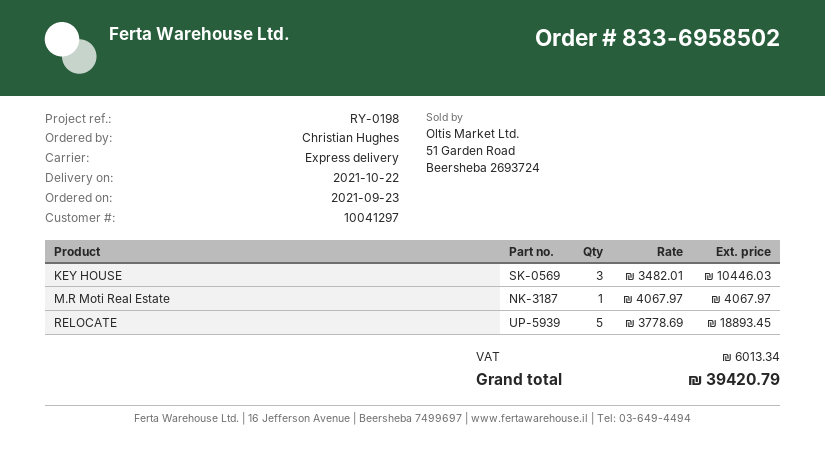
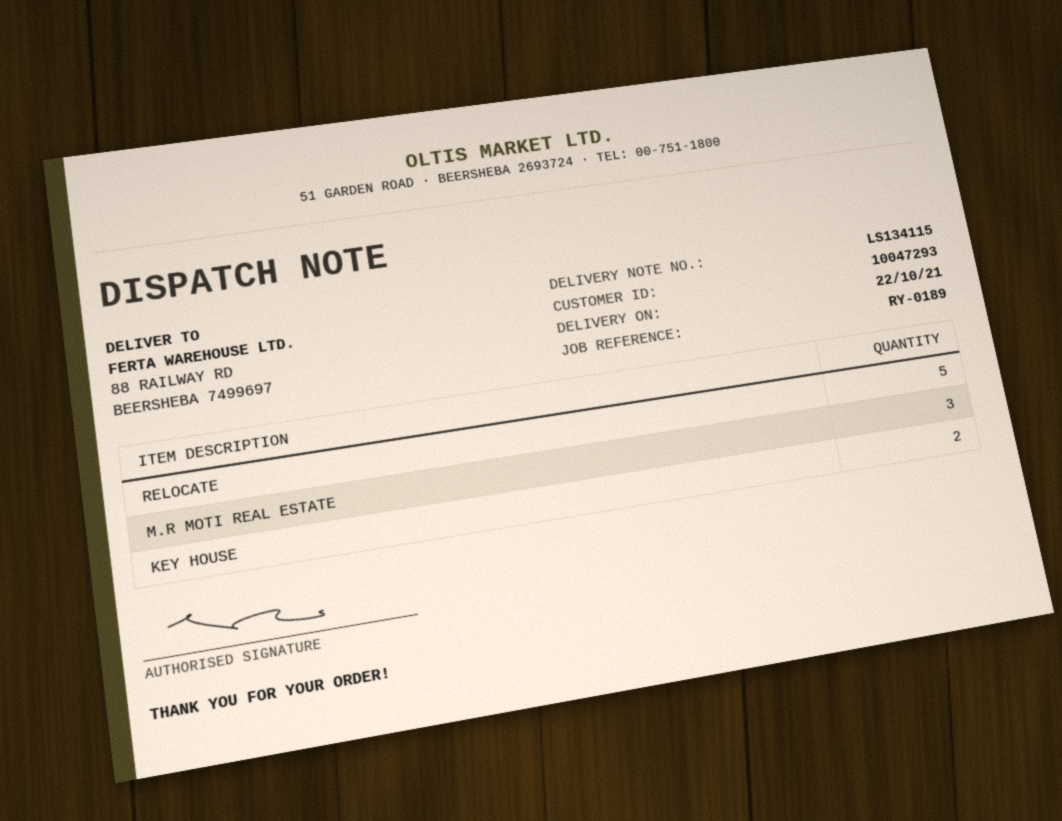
customer number: 10041297 -> 10047293
reference: RY-0198 -> RY-0189
KEY HOUSE: 3 -> 2
M.R Moti Real Estate: 1 -> 3

